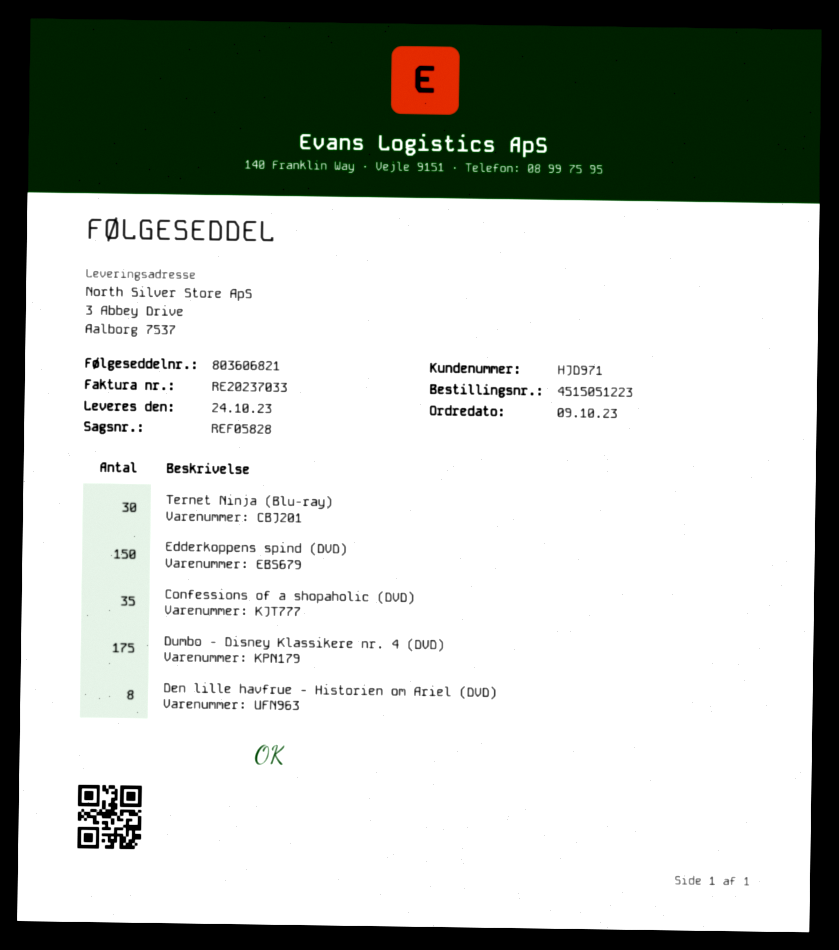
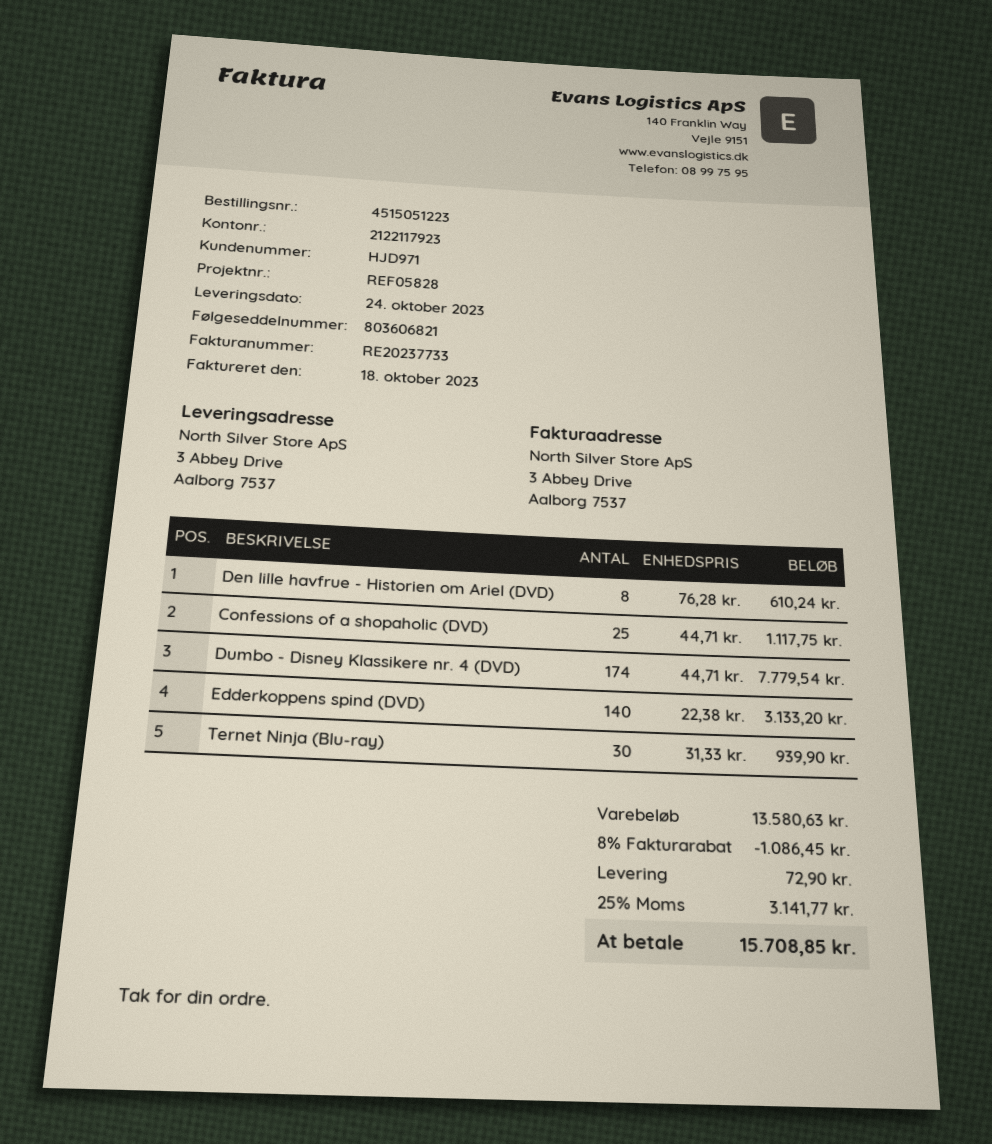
invoice number: RE20237033 -> RE20237733
Edderkoppens spind (DVD): 150 -> 140
Confessions of a shopaholic (DVD): 35 -> 25
Dumbo - Disney Klassikere nr. 4 (DVD): 175 -> 174

